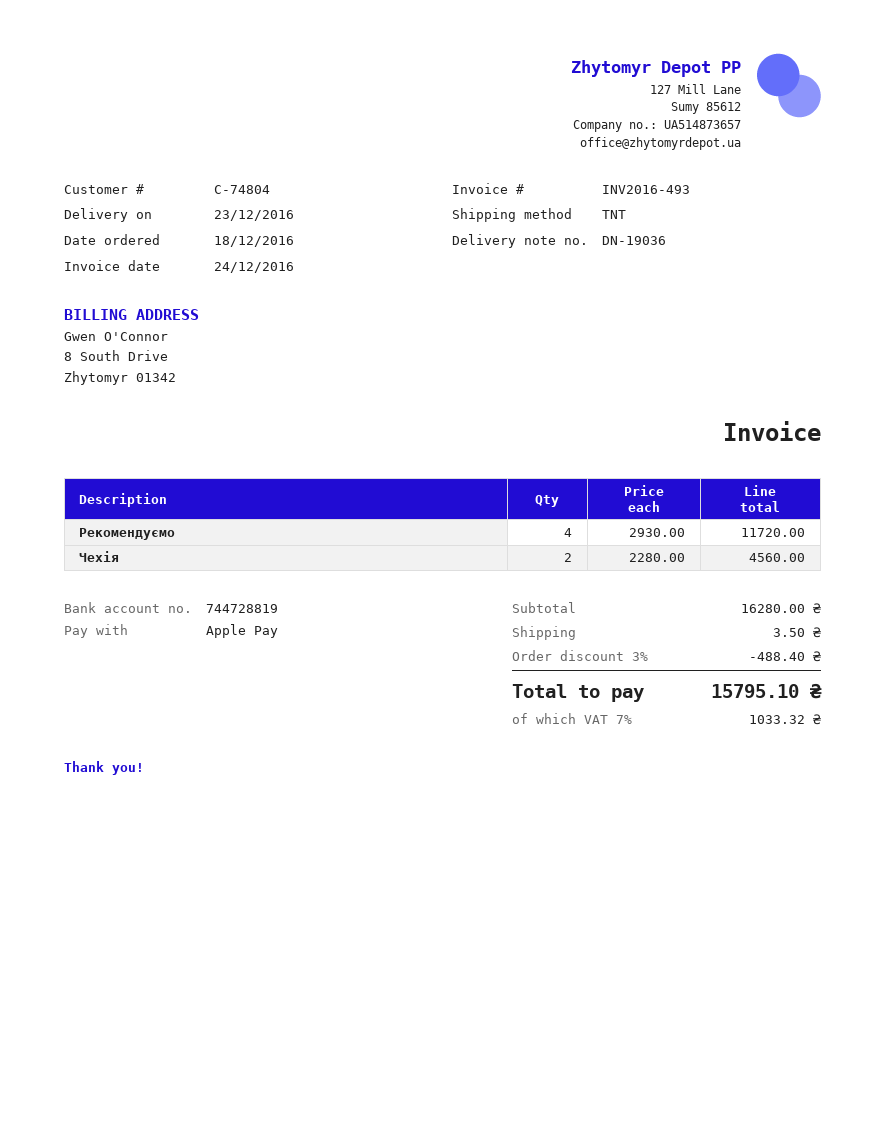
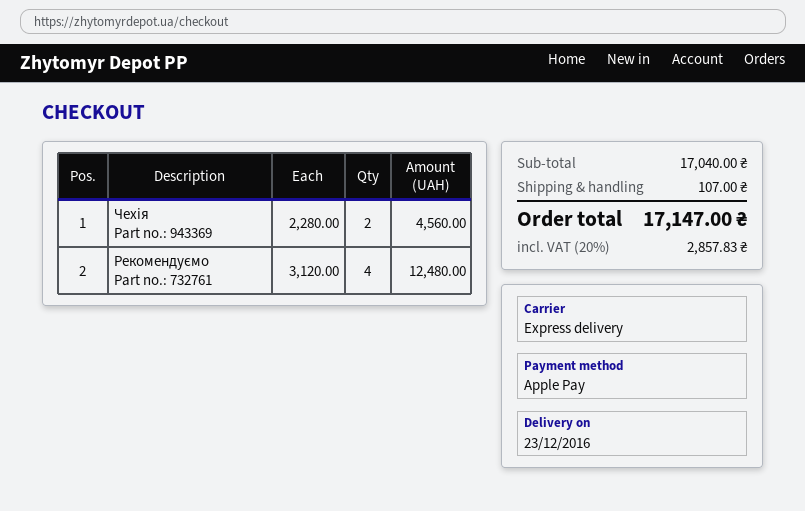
shipping method: TNT -> express
Рекомендуємо: 4 x 2930.00 = 11720.00 -> 4 x 3120.00 = 12480.00
subtotal: 16280.00 -> 17040.00
discount: 3% = 488.40 -> none
shipping: 3.50 -> 107.00
tax: 7% = 1033.32 -> 20% = 2857.83
total: 15795.10 -> 17147.00

